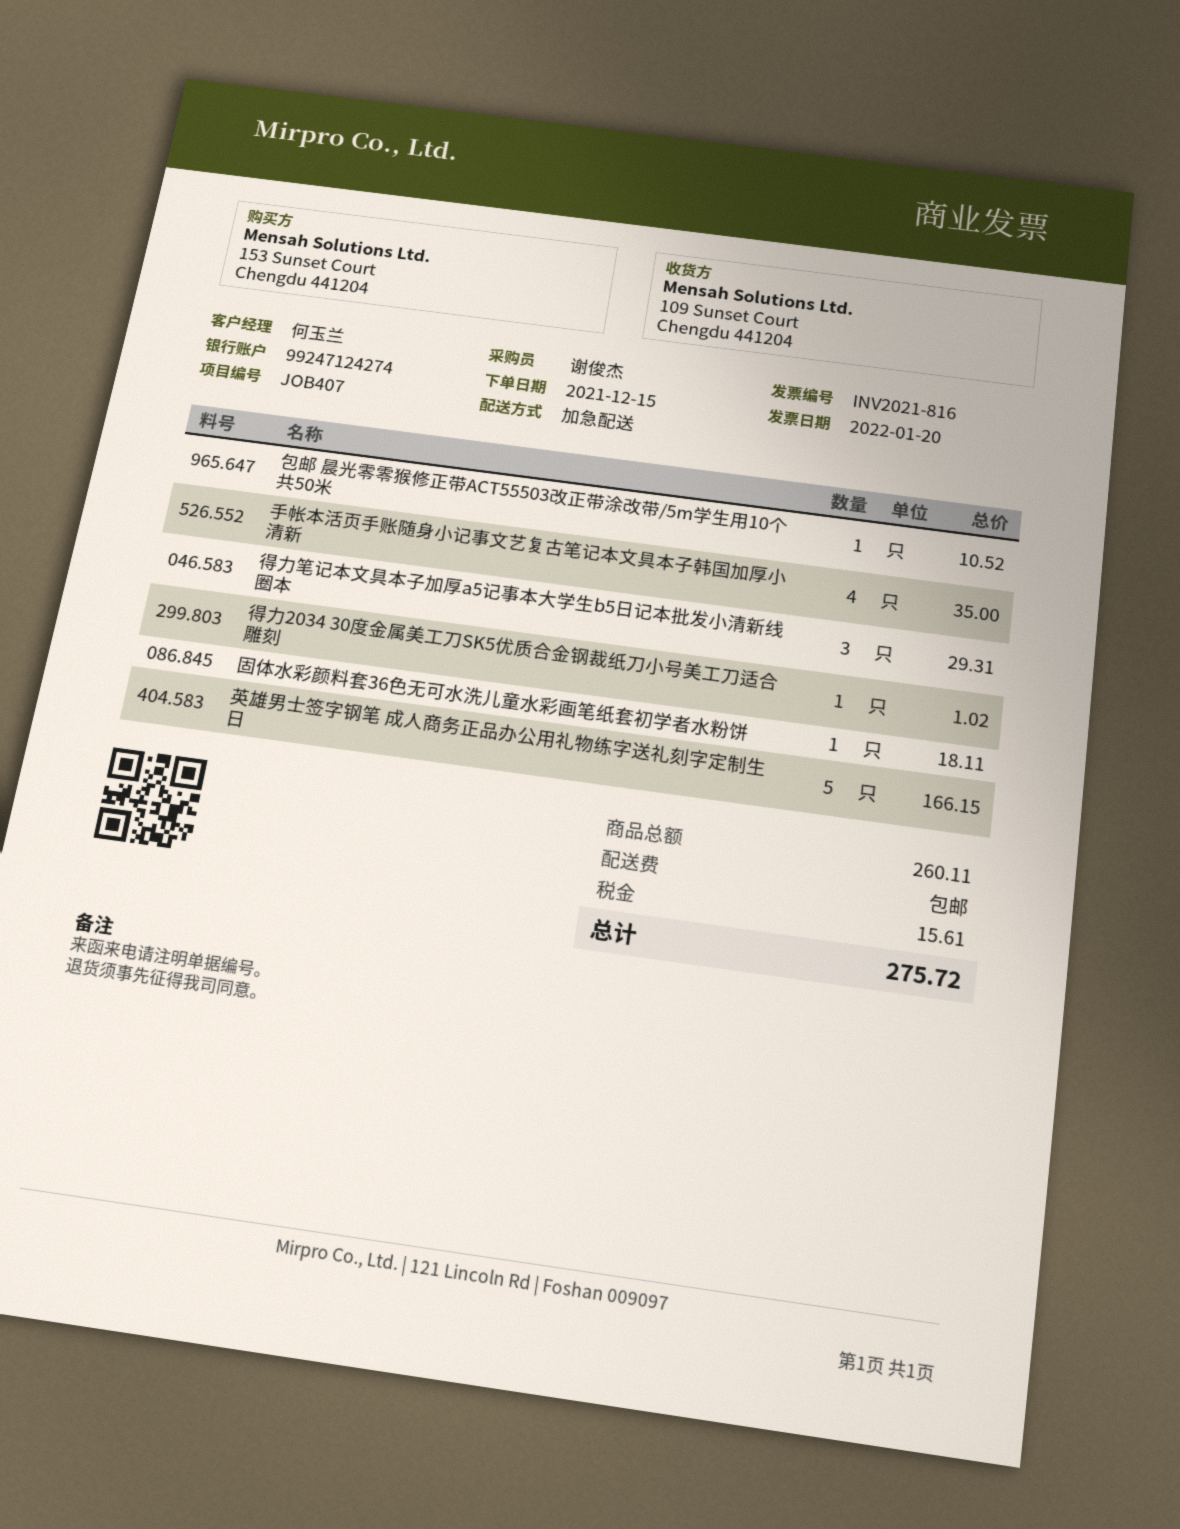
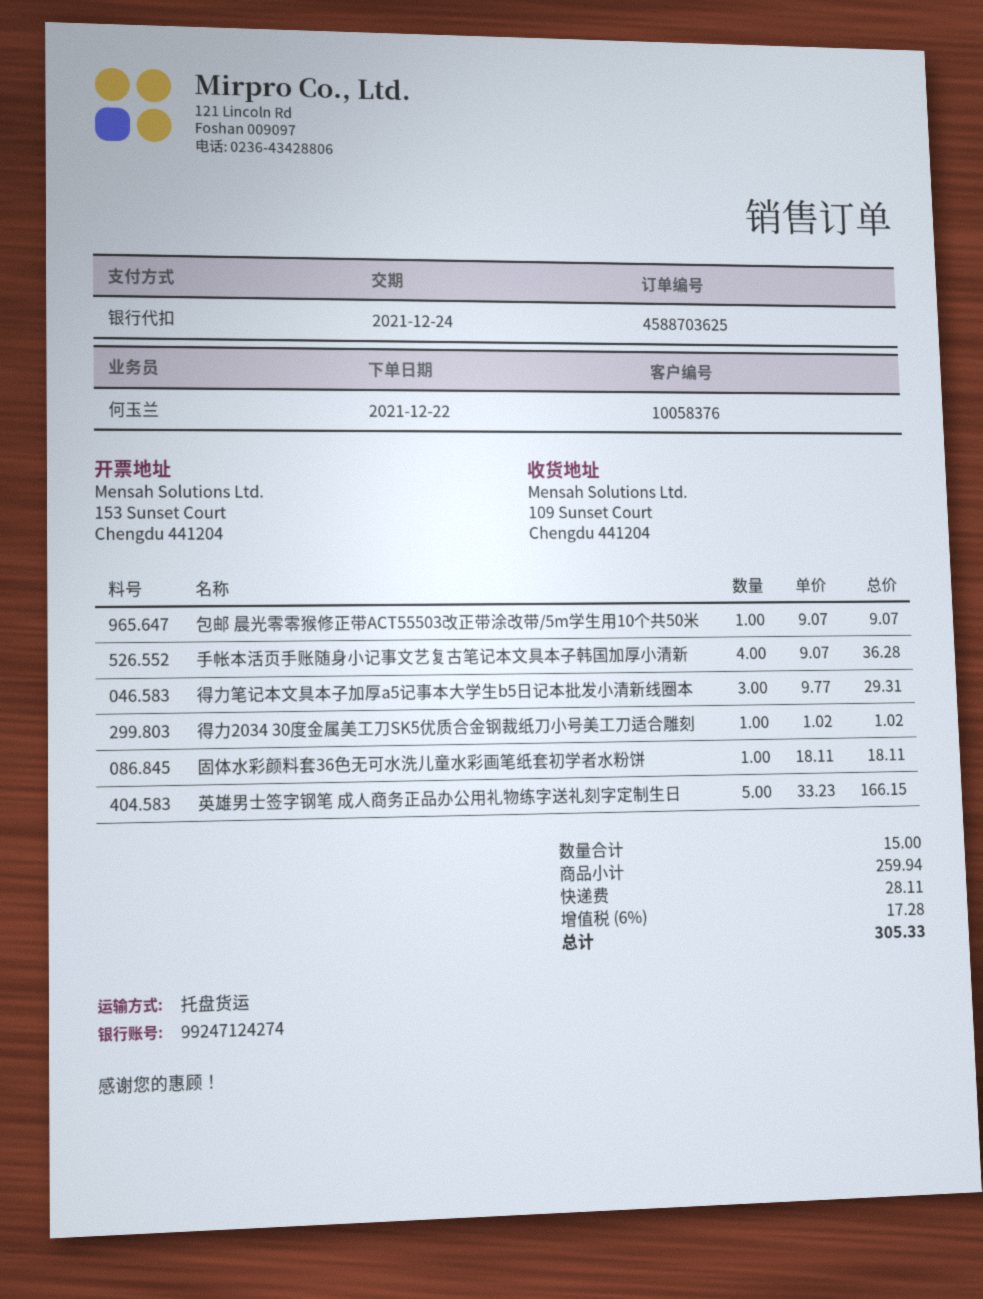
order date: 2021-12-15 -> 2021-12-22
shipping method: express -> pallet freight
包邮 晨光零零猴修正带ACT55503改正带涂改带/5m学生用10个共50米: 1 for 10.52 -> 1 for 9.07
手帐本活页手账随身小记事文艺复古笔记本文具本子韩国加厚小清新: 4 for 35.00 -> 4 for 36.28
subtotal: 260.11 -> 259.94
shipping: 0.00 -> 28.11
tax: 15.61 -> 17.28
total: 275.72 -> 305.33

